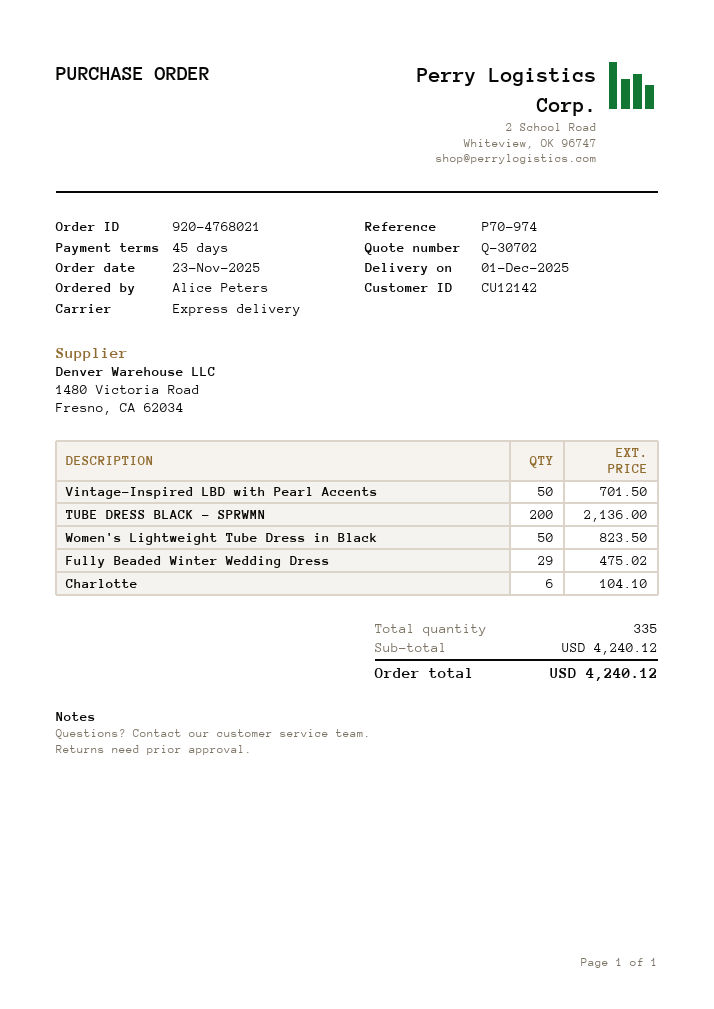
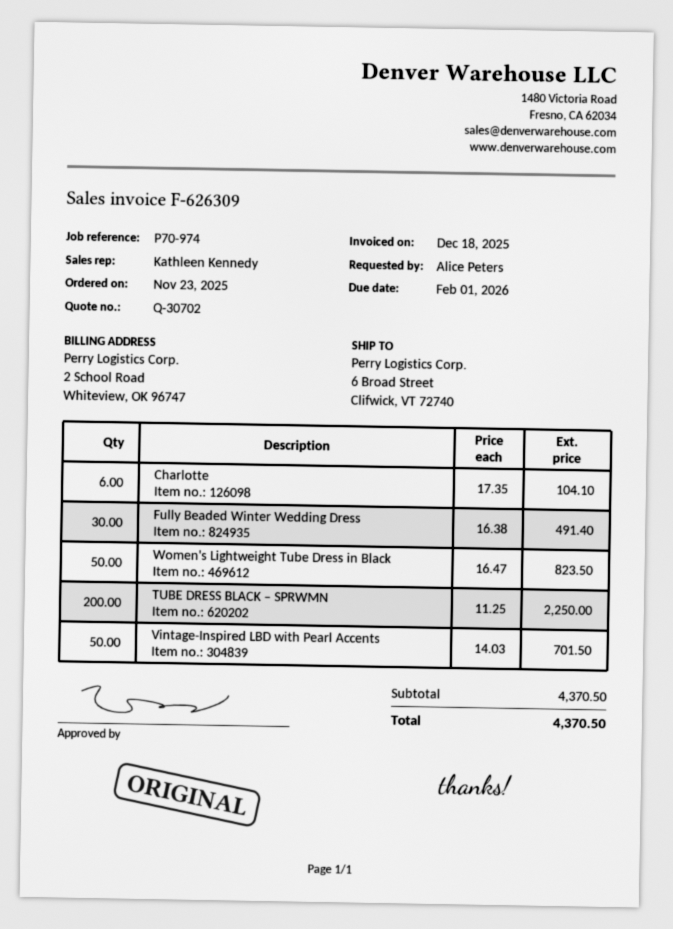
TUBE DRESS BLACK – SPRWMN: 200 for 2136.00 -> 200 for 2250.00
Fully Beaded Winter Wedding Dress: 29 for 475.02 -> 30 for 491.40
subtotal: 4240.12 -> 4370.50
total: 4240.12 -> 4370.50

